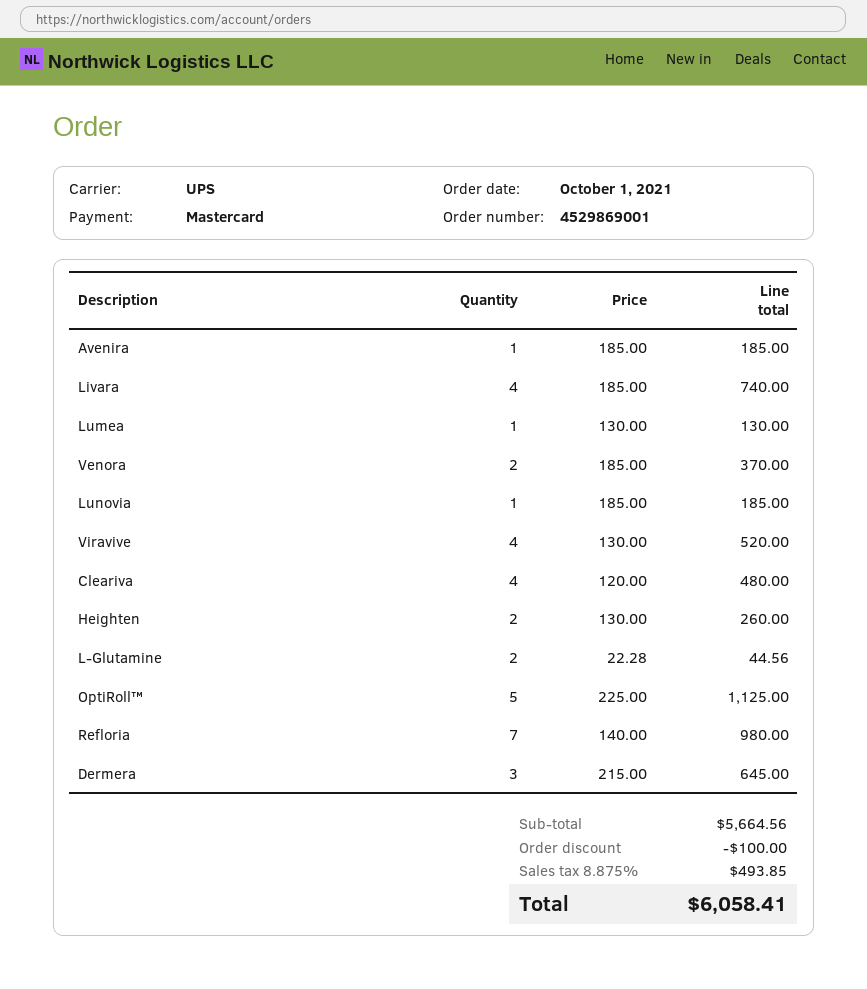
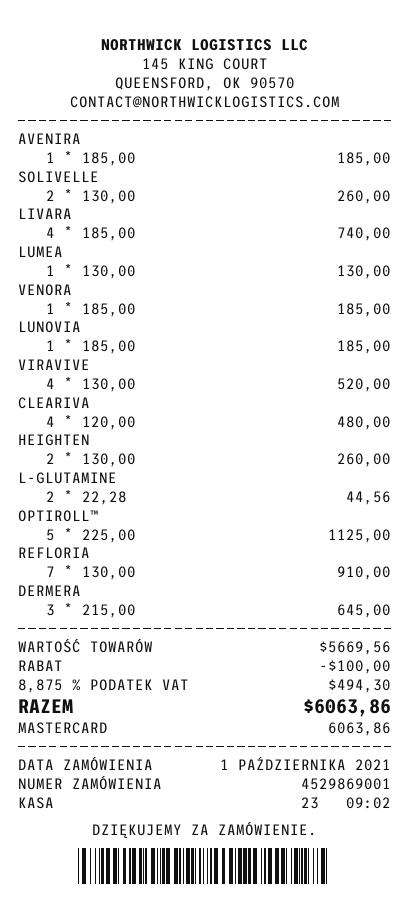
Venora: 2 x 185.00 = 370.00 -> 1 x 185.00 = 185.00
Refloria: 7 x 140.00 = 980.00 -> 7 x 130.00 = 910.00
SOLIVELLE: none -> 2 x 130.00 = 260.00
subtotal: 5664.56 -> 5669.56
tax: 8.875% = 493.85 -> 8.875% = 494.30
total: 6058.41 -> 6063.86

